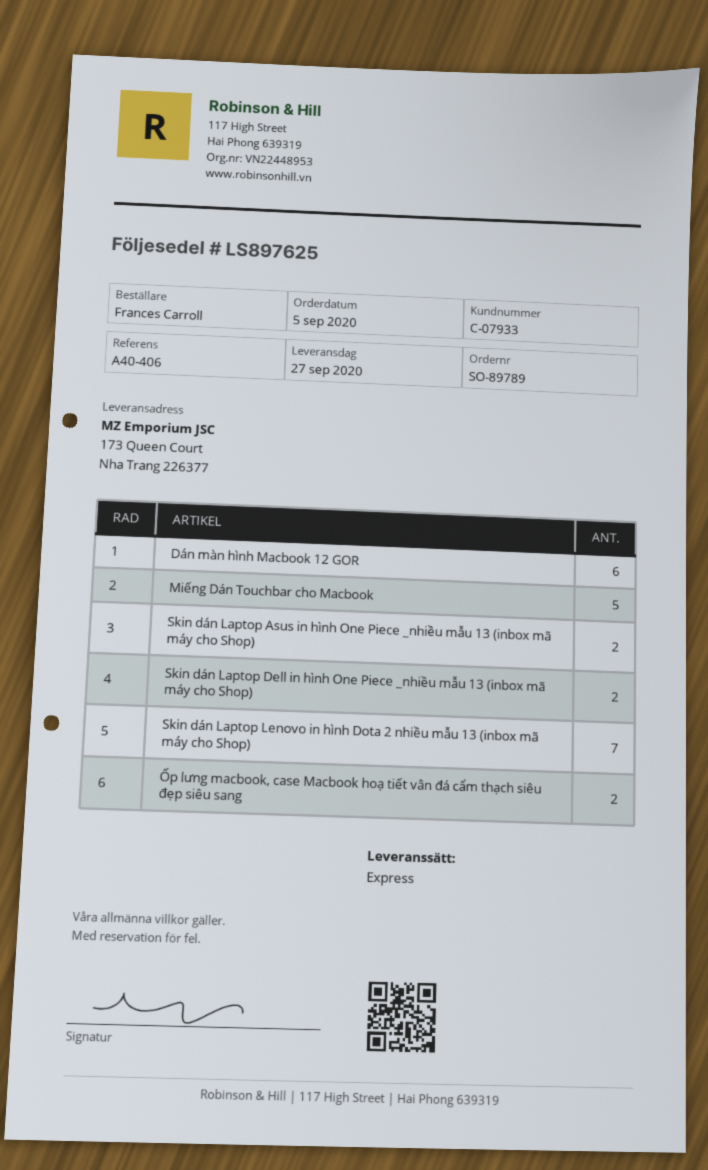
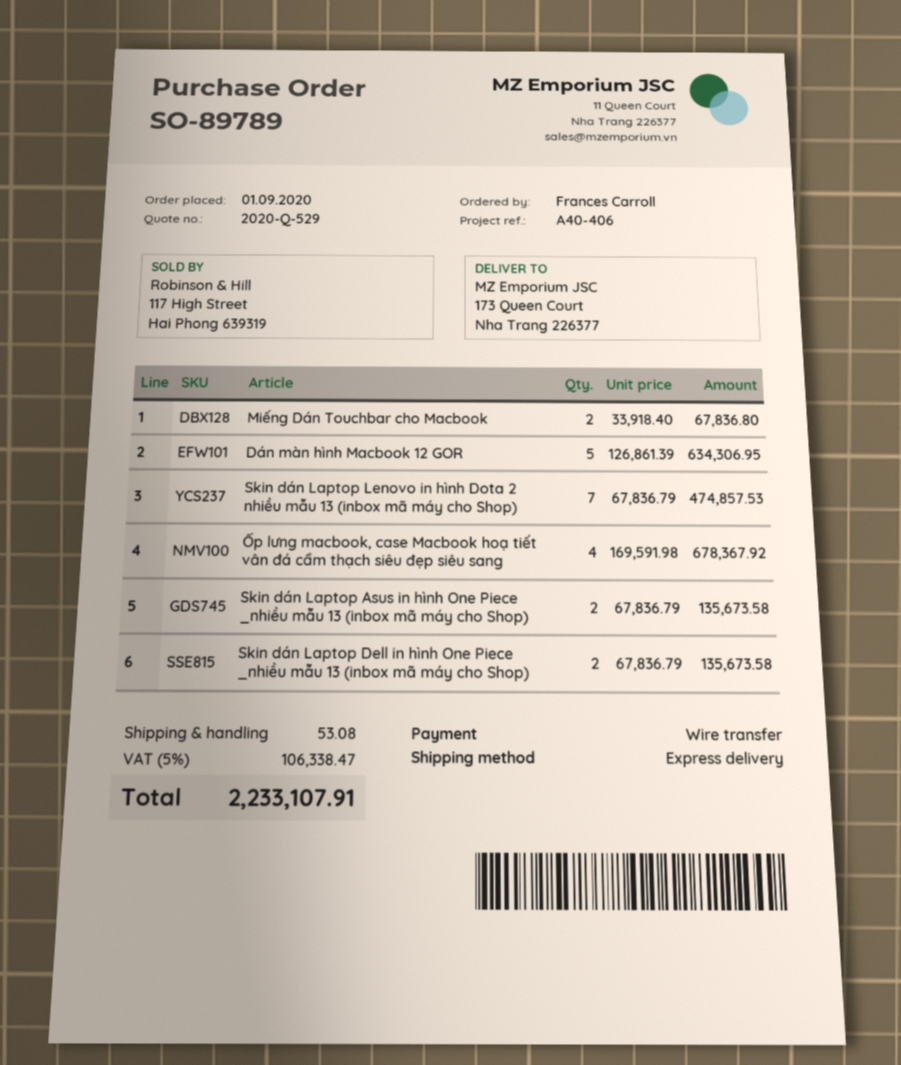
order date: 2020-09-05 -> 2020-09-01
Dán màn hình Macbook 12 GOR: 6 -> 5
Miếng Dán Touchbar cho Macbook: 5 -> 2
Ốp lưng macbook, case Macbook hoạ tiết vân đá cẩm thạch siêu đẹp siêu sang: 2 -> 4

